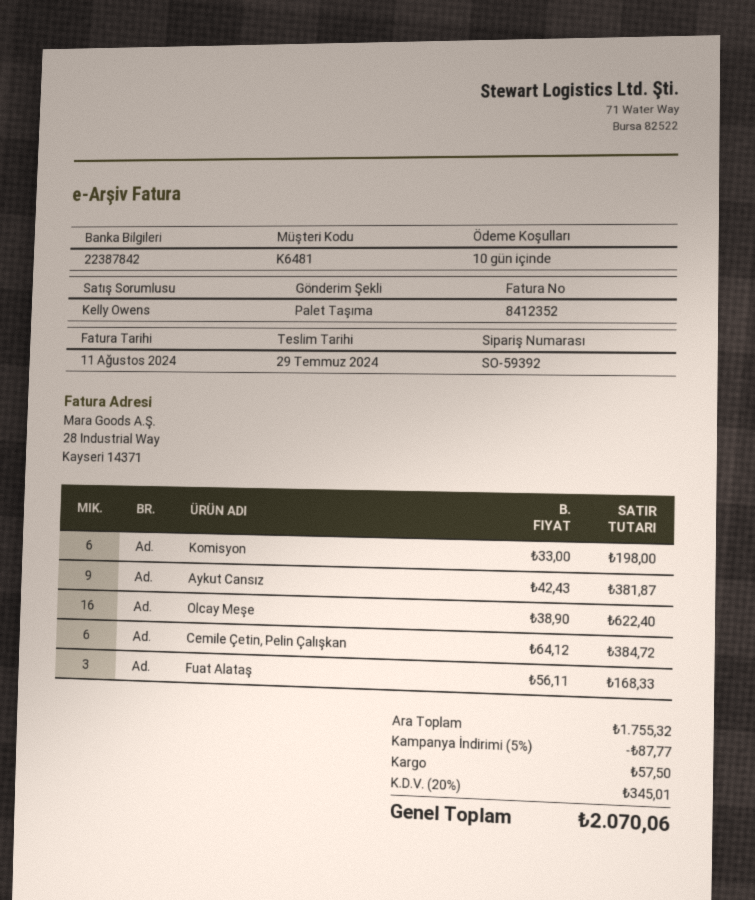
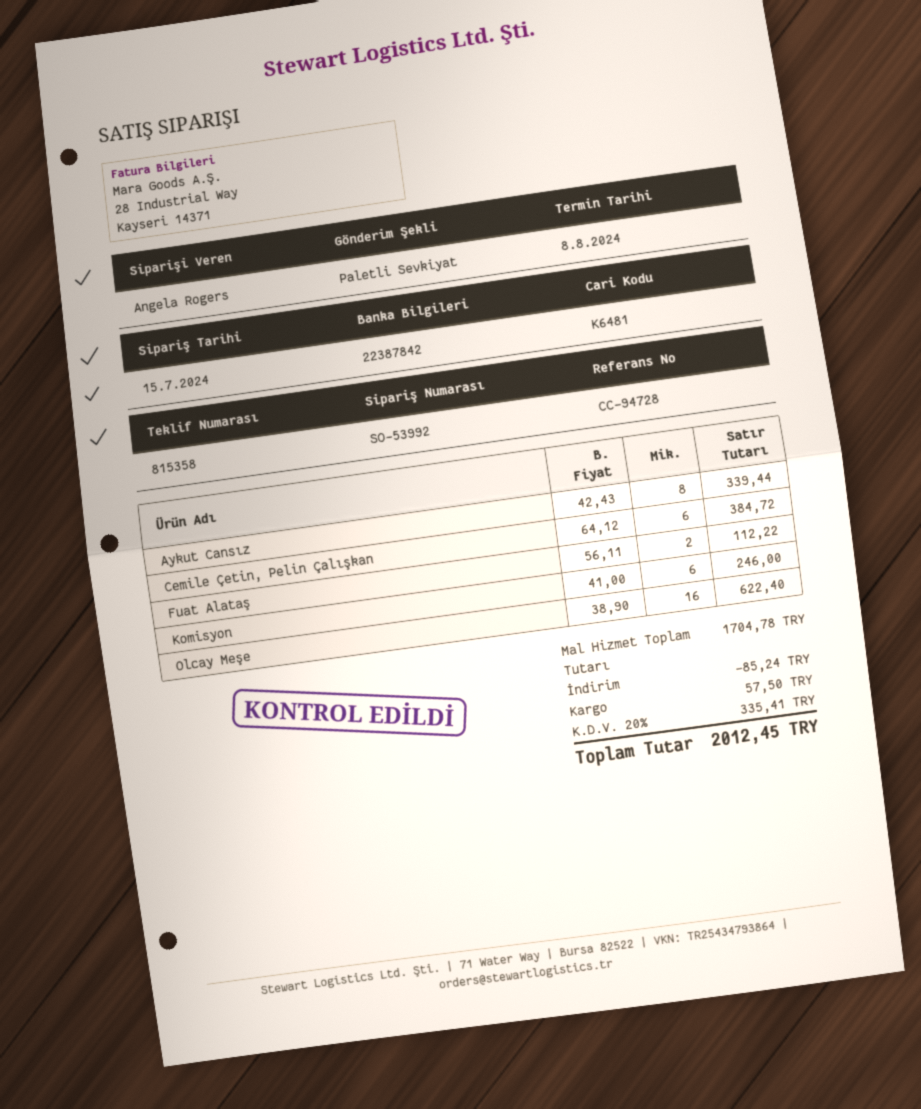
order number: SO-59392 -> SO-53992
delivery date: 2024-07-29 -> 2024-08-08
Komisyon: 6 x 33.00 = 198.00 -> 6 x 41.00 = 246.00
Aykut Cansız: 9 x 42.43 = 381.87 -> 8 x 42.43 = 339.44
Fuat Alataş: 3 x 56.11 = 168.33 -> 2 x 56.11 = 112.22
subtotal: 1755.32 -> 1704.78
discount: 87.77 -> 85.24
tax: 20% = 345.01 -> 20% = 335.41
total: 2070.06 -> 2012.45

